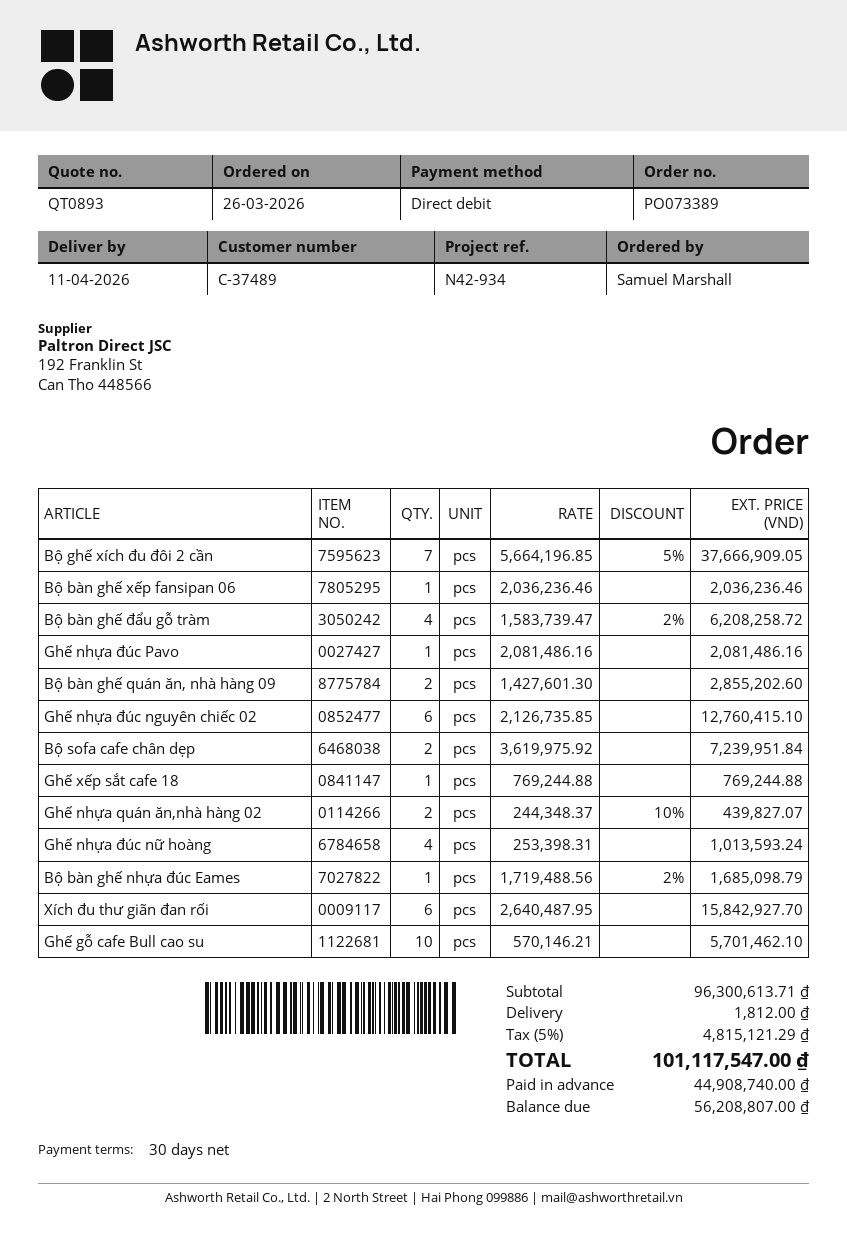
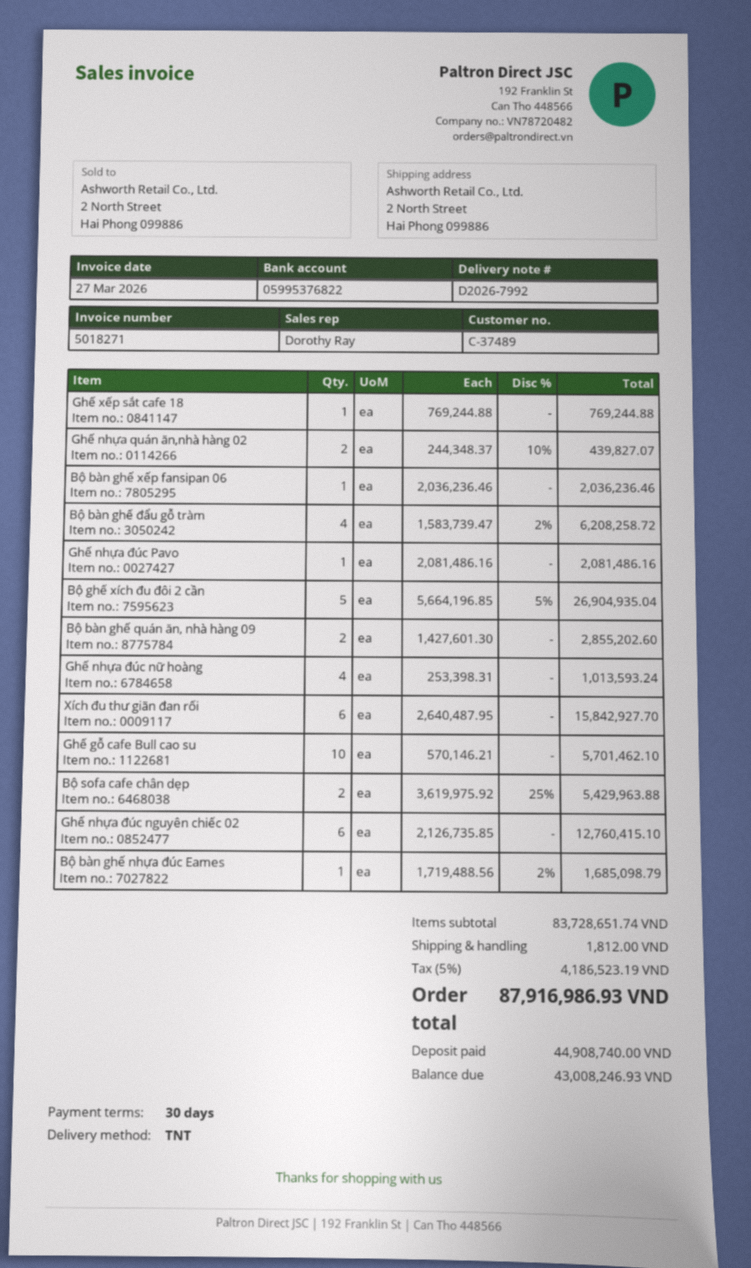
Bộ ghế xích đu đôi 2 cần: 7 x 5664196.85 - 5% = 37666909.05 -> 5 x 5664196.85 - 5% = 26904935.04
Bộ sofa cafe chân dẹp: 2 x 3619975.92 = 7239951.84 -> 2 x 3619975.92 - 25% = 5429963.88
subtotal: 96300613.71 -> 83728651.74
tax: 5% = 4815121.29 -> 5% = 4186523.19
total: 101117547.00 -> 87916986.93
balance: 56208807.00 -> 43008246.93

